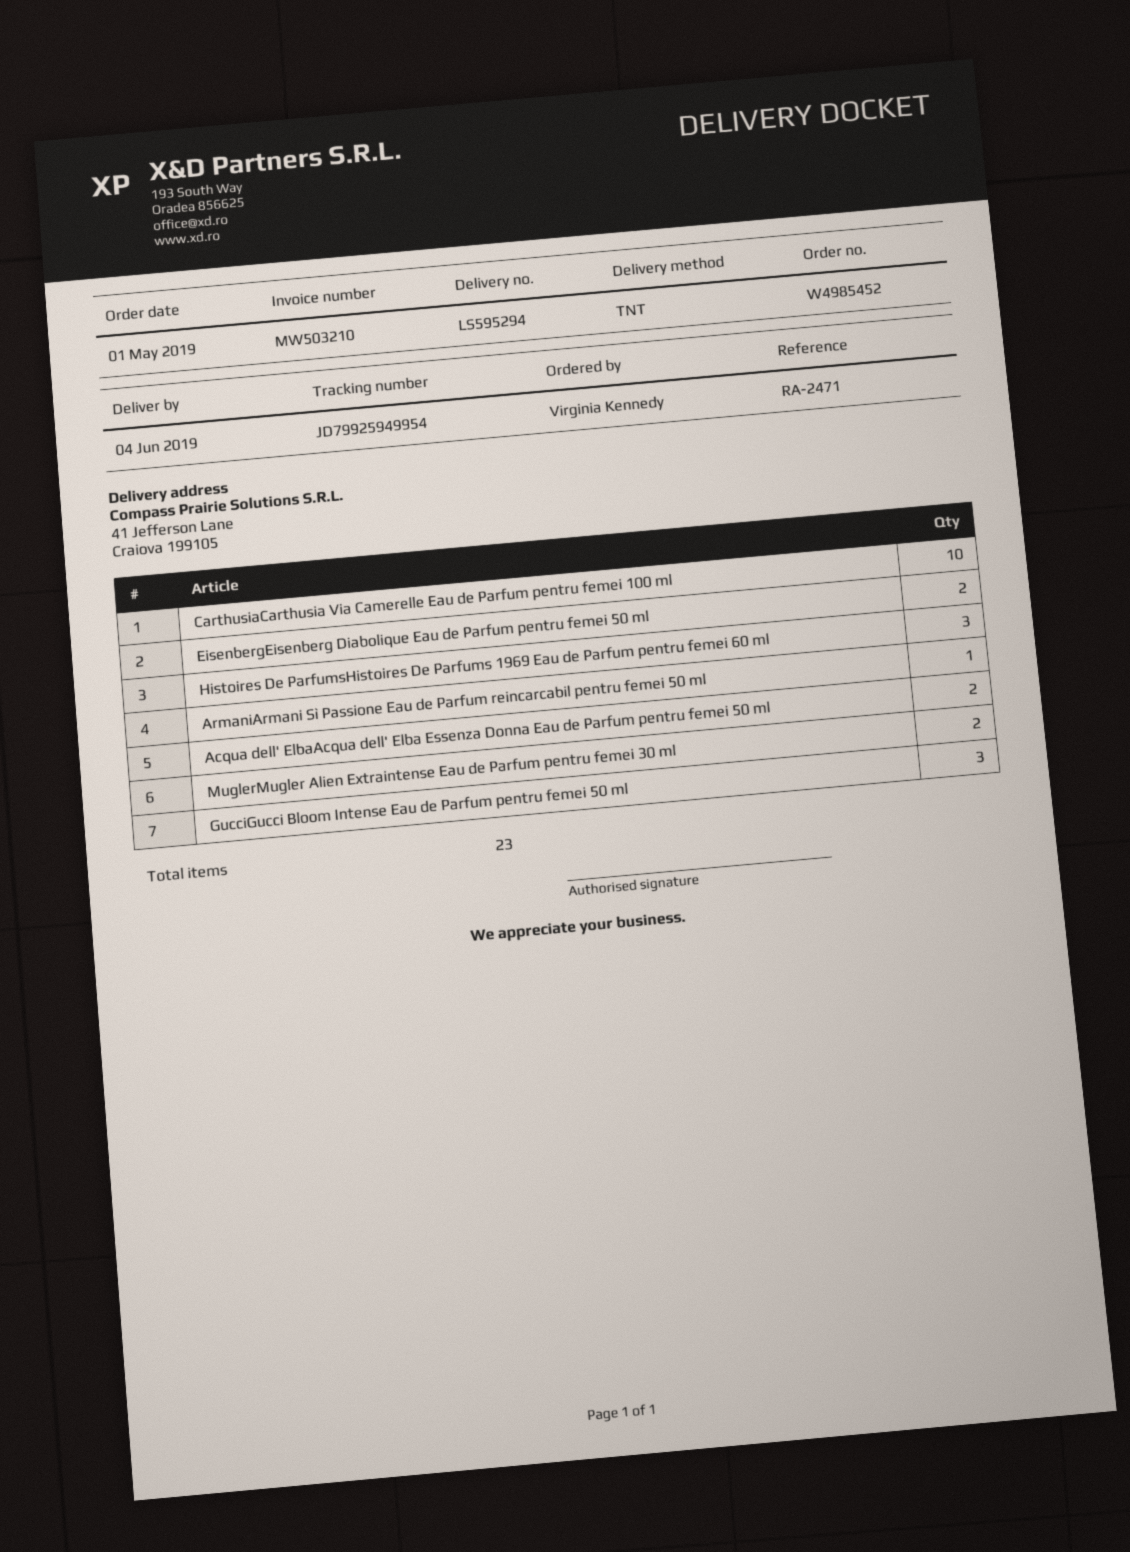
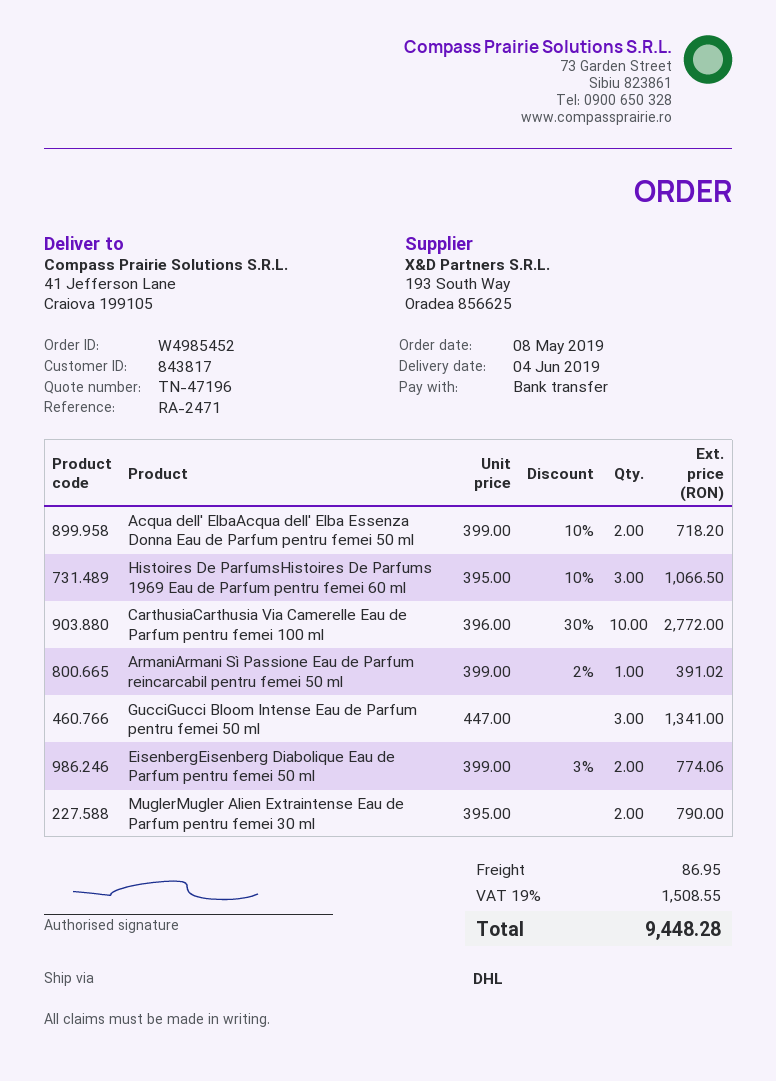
order date: 2019-05-01 -> 2019-05-08
shipping method: TNT -> DHL

